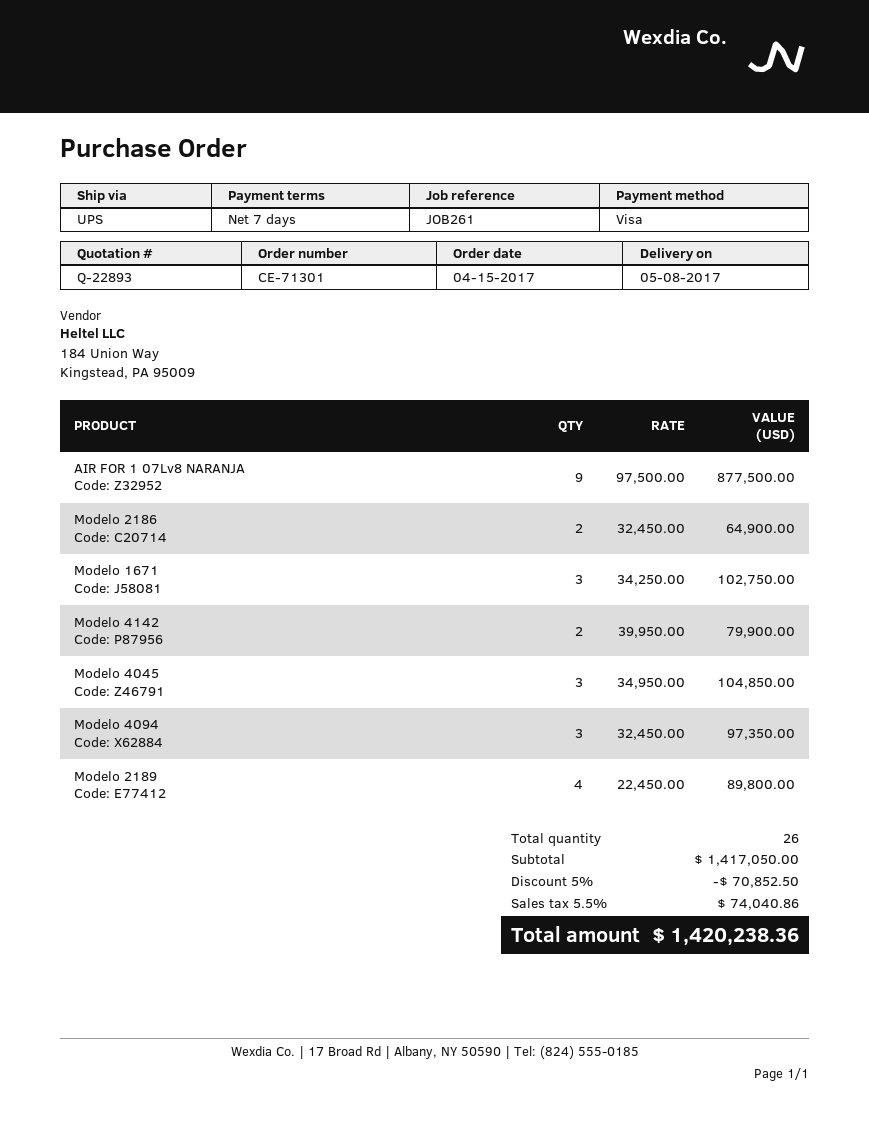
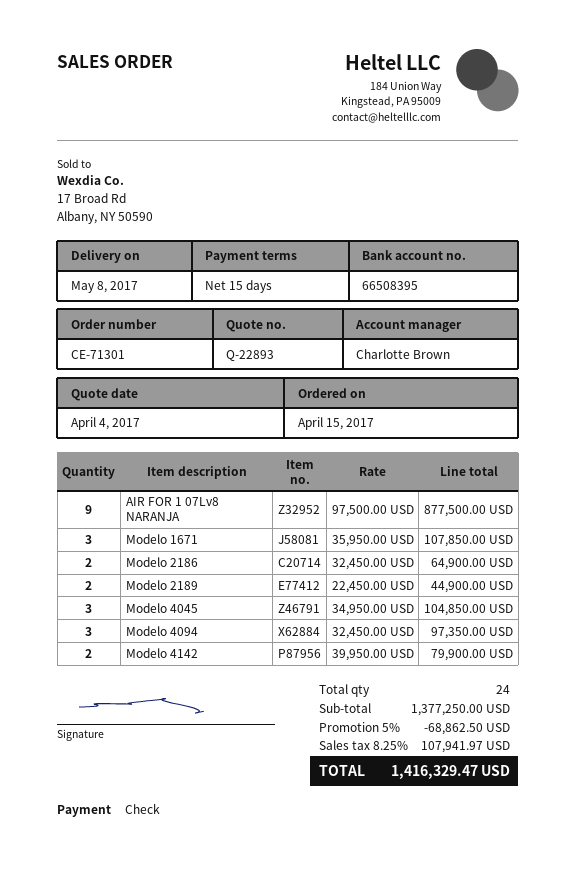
payment terms: 7 days -> 15 days
payment method: Visa -> cheque
Modelo 1671: 3 x 34250.00 = 102750.00 -> 3 x 35950.00 = 107850.00
Modelo 2189: 4 x 22450.00 = 89800.00 -> 2 x 22450.00 = 44900.00
total quantity: 26 -> 24
subtotal: 1417050.00 -> 1377250.00
discount: 5% = 70852.50 -> 5% = 68862.50
tax: 5.5% = 74040.86 -> 8.25% = 107941.97
total: 1420238.36 -> 1416329.47

